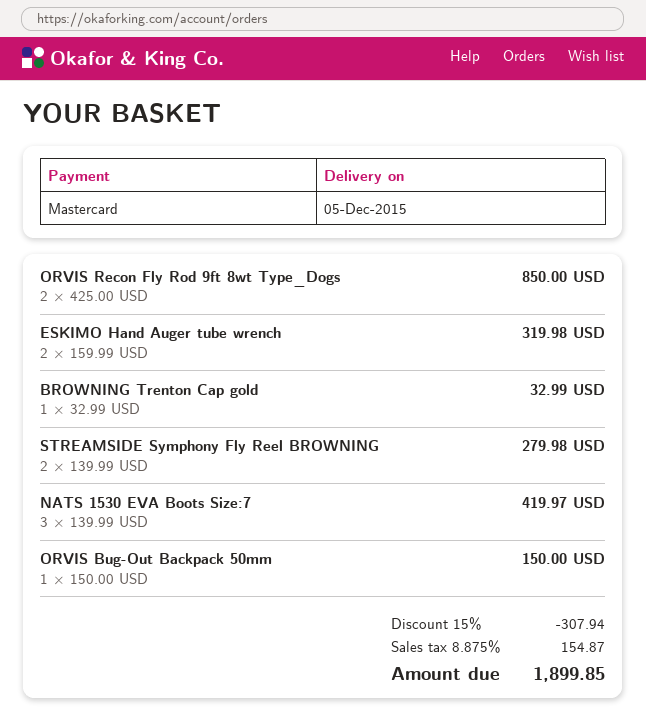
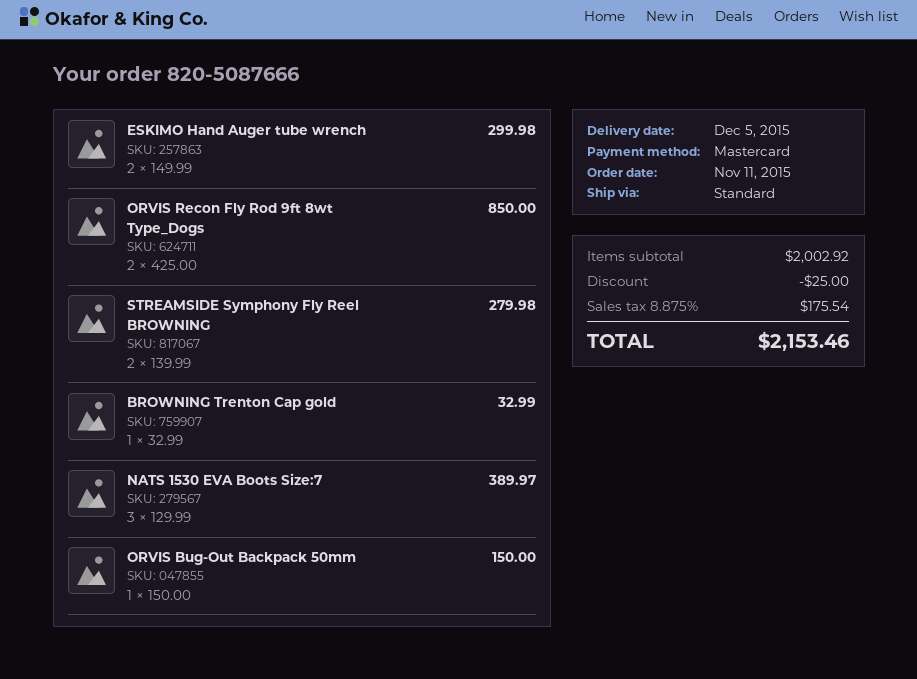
ESKIMO Hand Auger tube wrench: 2 x 159.99 = 319.98 -> 2 x 149.99 = 299.98
NATS 1530 EVA Boots Size:7: 3 x 139.99 = 419.97 -> 3 x 129.99 = 389.97
discount: 307.94 -> 25.00
tax: 8.875% = 154.87 -> 8.875% = 175.54
total: 1899.85 -> 2153.46

